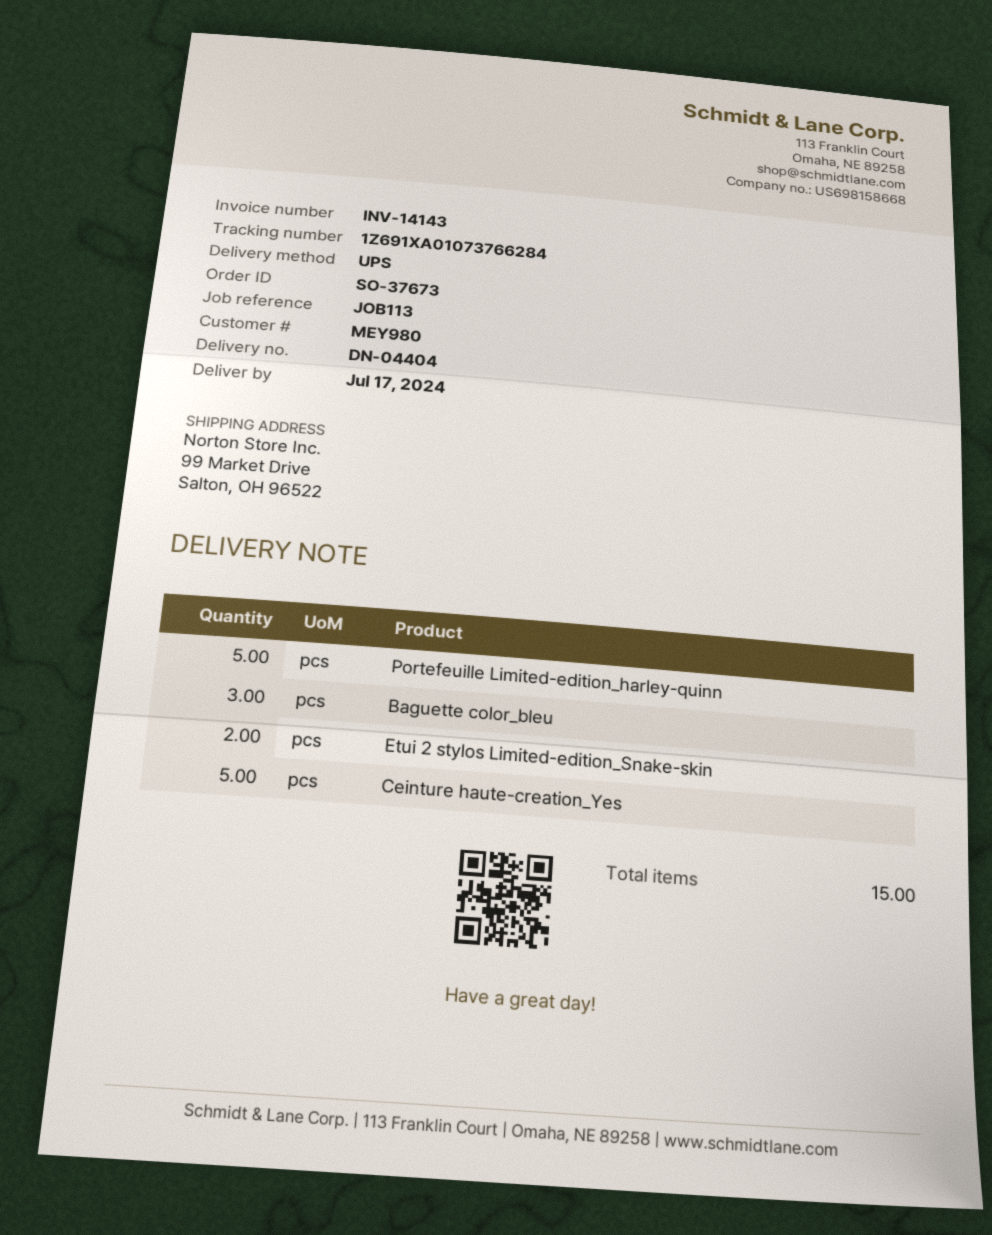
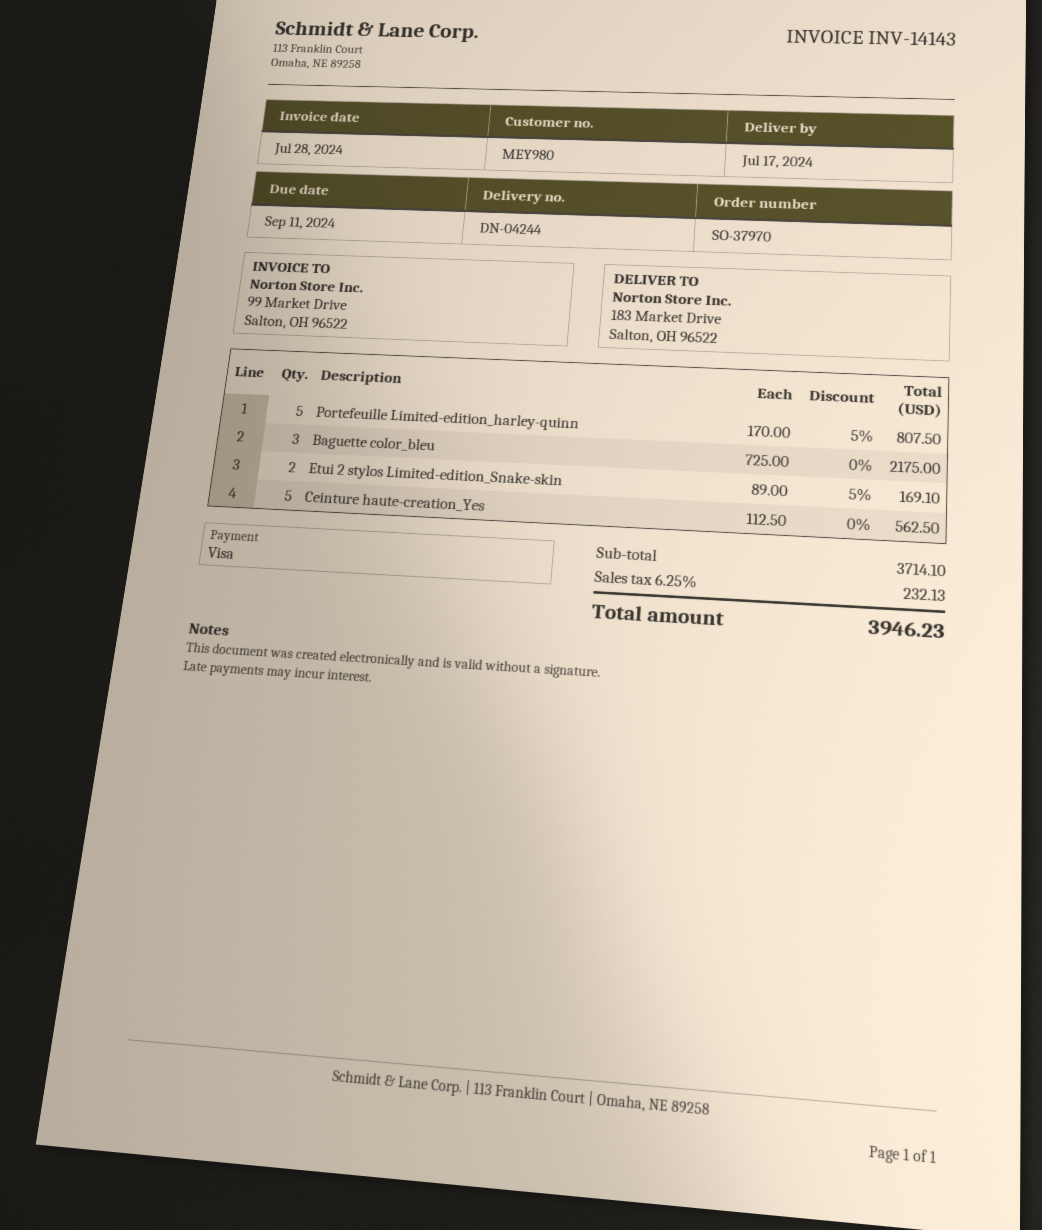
order number: SO-37673 -> SO-37970
delivery note number: DN-04404 -> DN-04244
ship to: 99 Market Drive, Salton, OH 96522 -> 183 Market Drive, Salton, OH 96522

